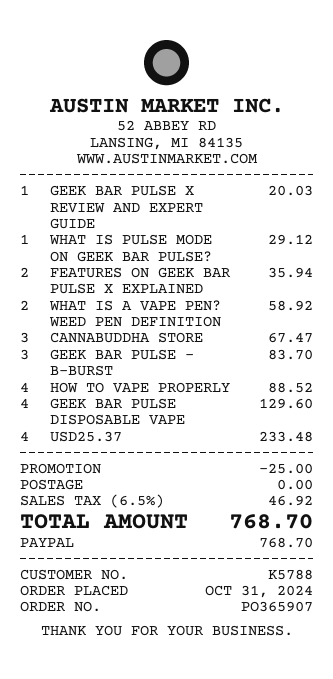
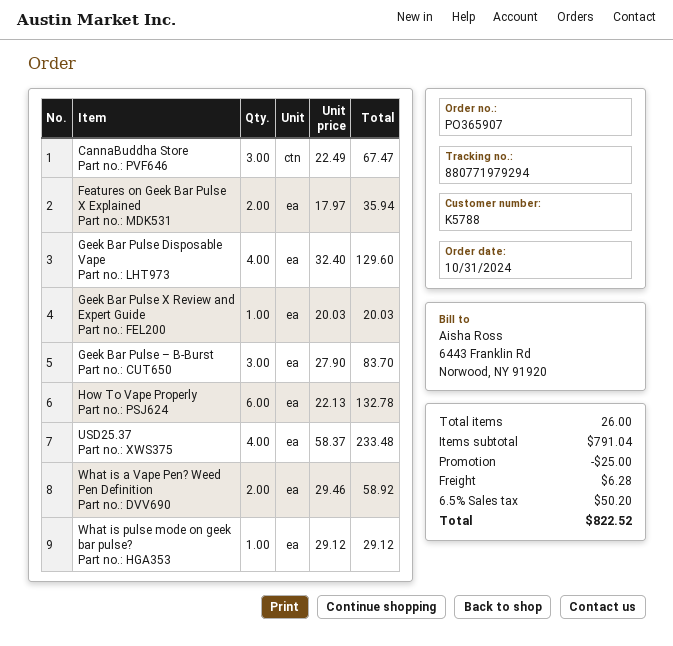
HOW TO VAPE PROPERLY: 4 for 88.52 -> 6 for 132.78
shipping: 0.00 -> 6.28
tax: 6.5% = 46.92 -> 6.5% = 50.20
total: 768.70 -> 822.52

